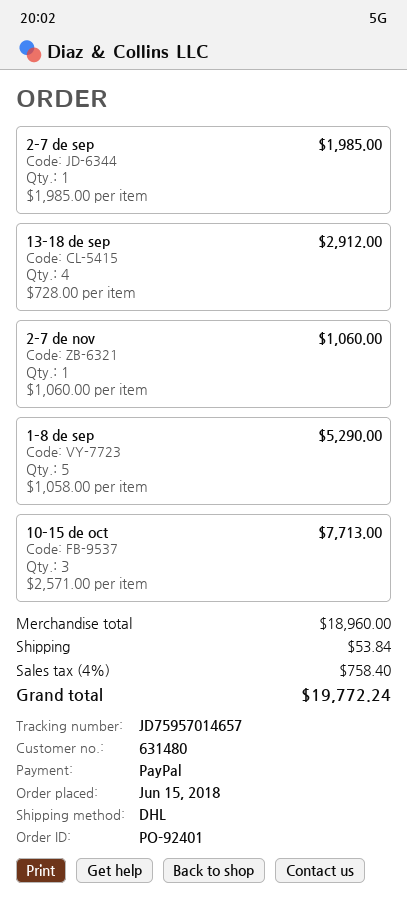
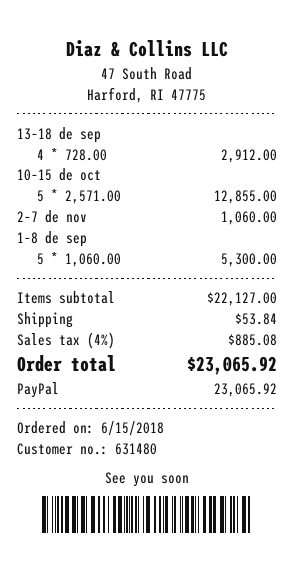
2–7 de sep: 1 x 1985.00 = 1985.00 -> none
1–8 de sep: 5 x 1058.00 = 5290.00 -> 5 x 1060.00 = 5300.00
10–15 de oct: 3 x 2571.00 = 7713.00 -> 5 x 2571.00 = 12855.00
subtotal: 18960.00 -> 22127.00
tax: 4% = 758.40 -> 4% = 885.08
total: 19772.24 -> 23065.92

